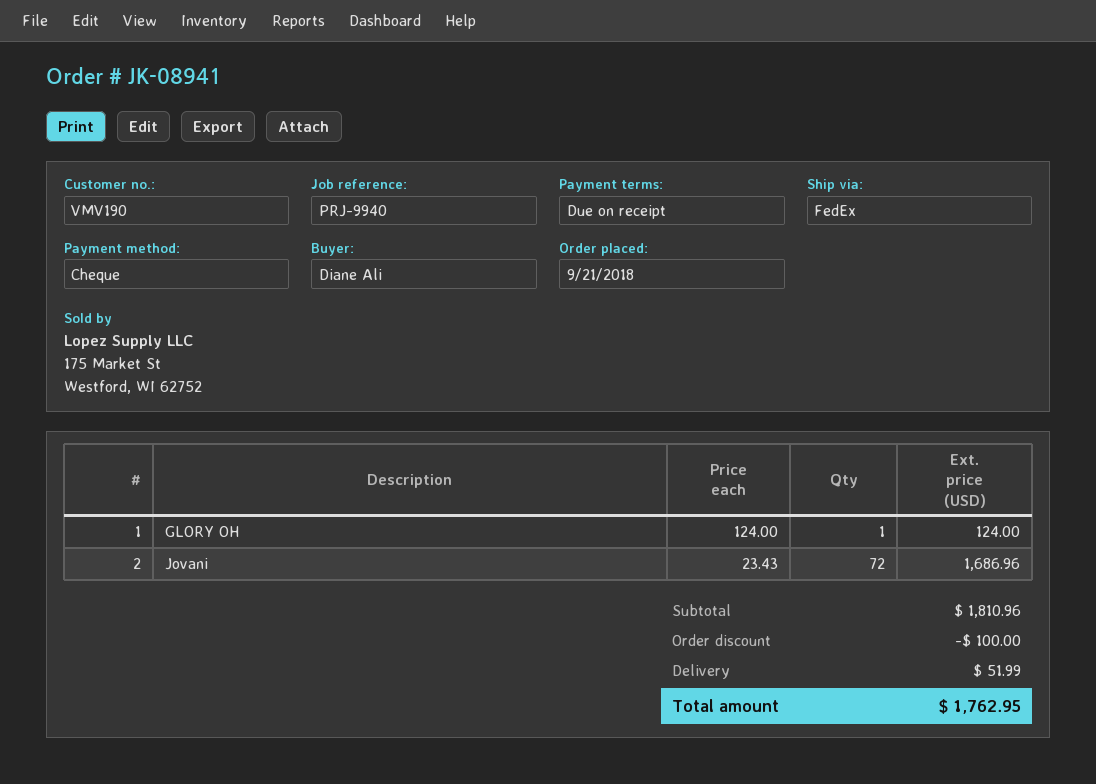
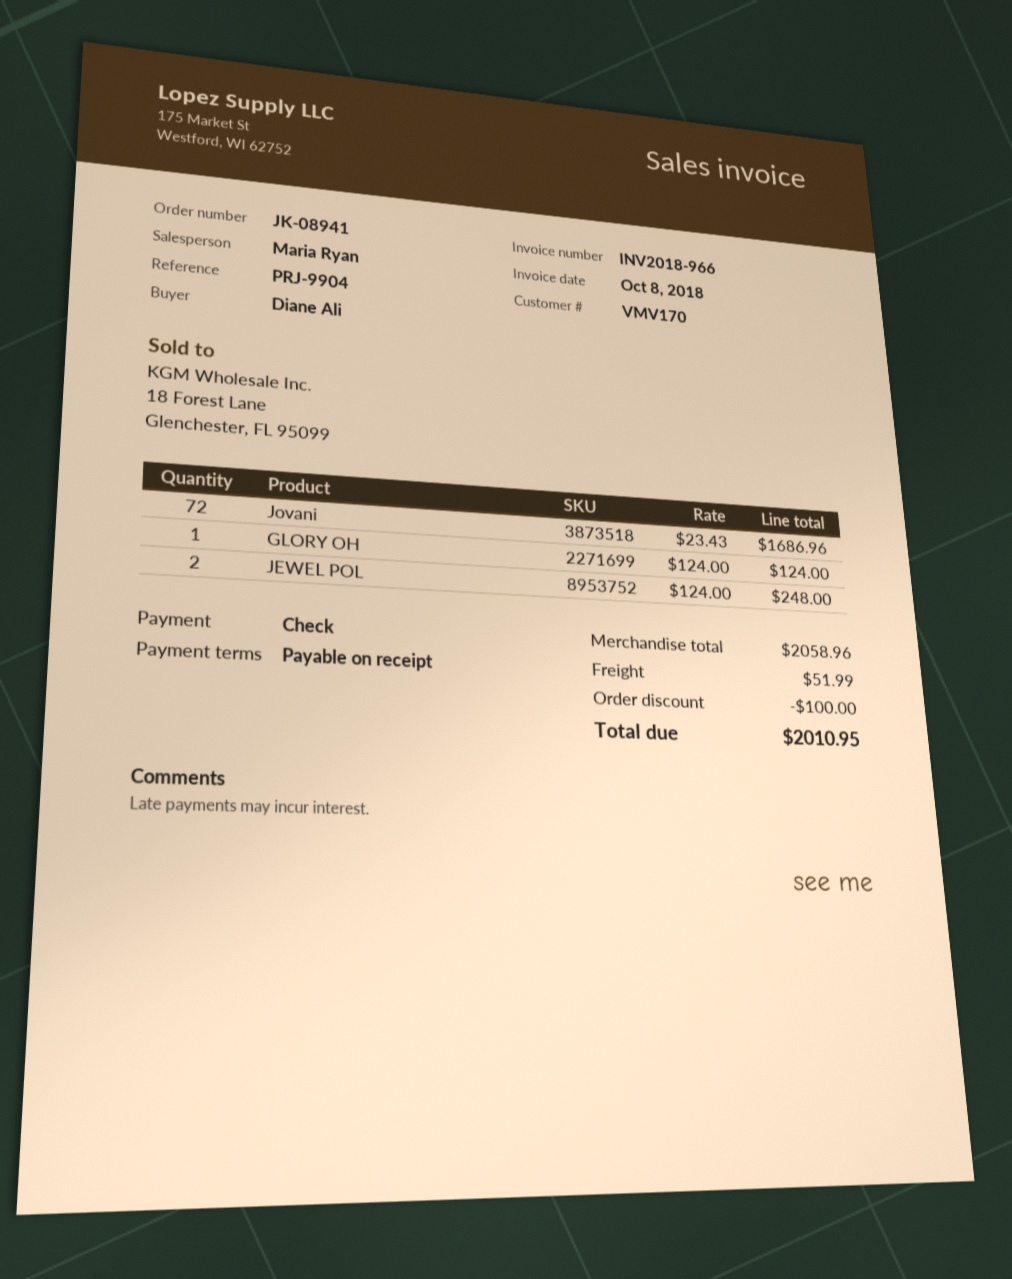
customer number: VMV190 -> VMV170
reference: PRJ-9940 -> PRJ-9904
JEWEL POL: none -> 2 x 124.00 = 248.00
subtotal: 1810.96 -> 2058.96
total: 1762.95 -> 2010.95

